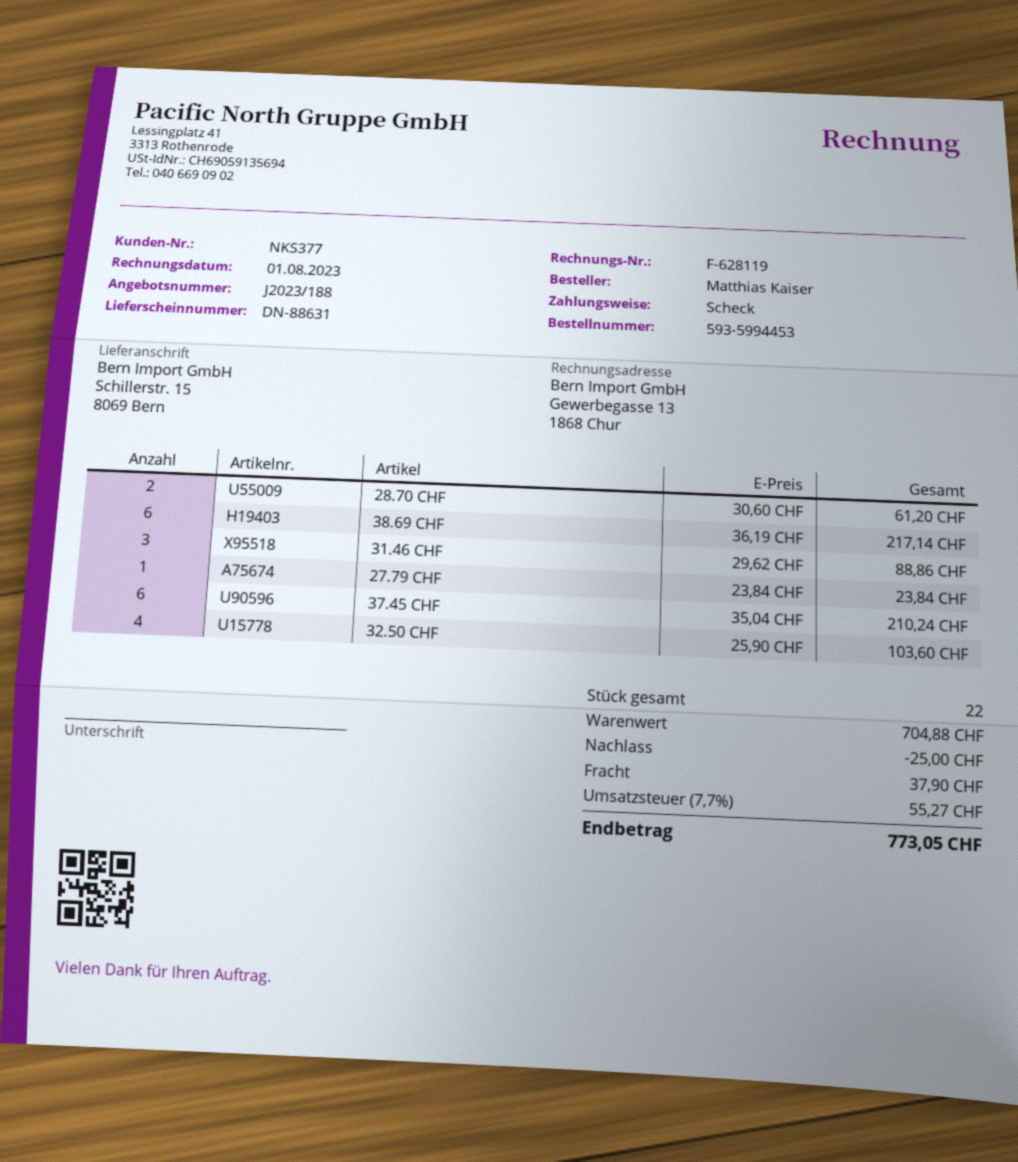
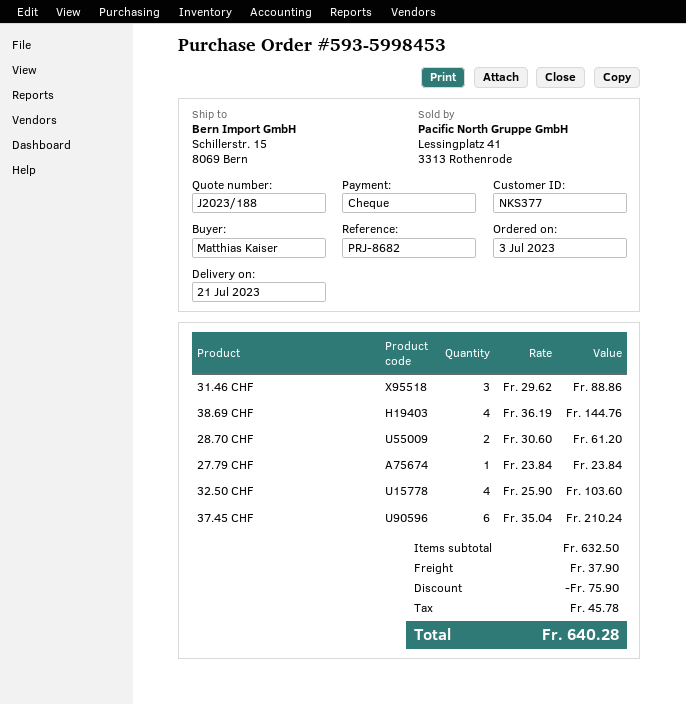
order number: 593-5994453 -> 593-5998453
38.69 CHF: 6 x 36.19 = 217.14 -> 4 x 36.19 = 144.76
subtotal: 704.88 -> 632.50
discount: 25.00 -> 75.90
tax: 55.27 -> 45.78
total: 773.05 -> 640.28

